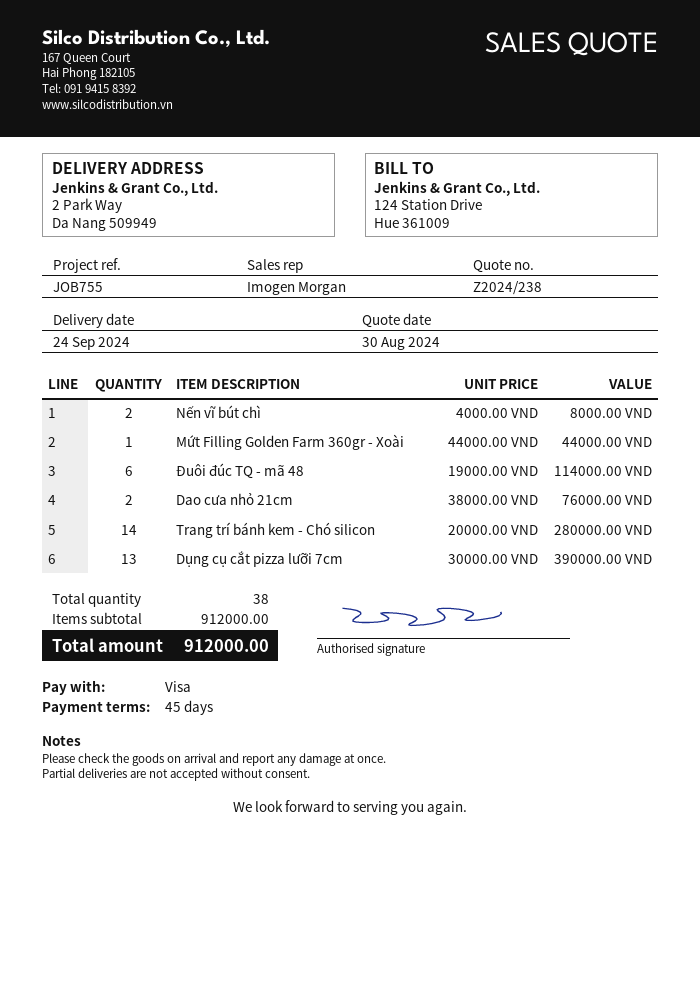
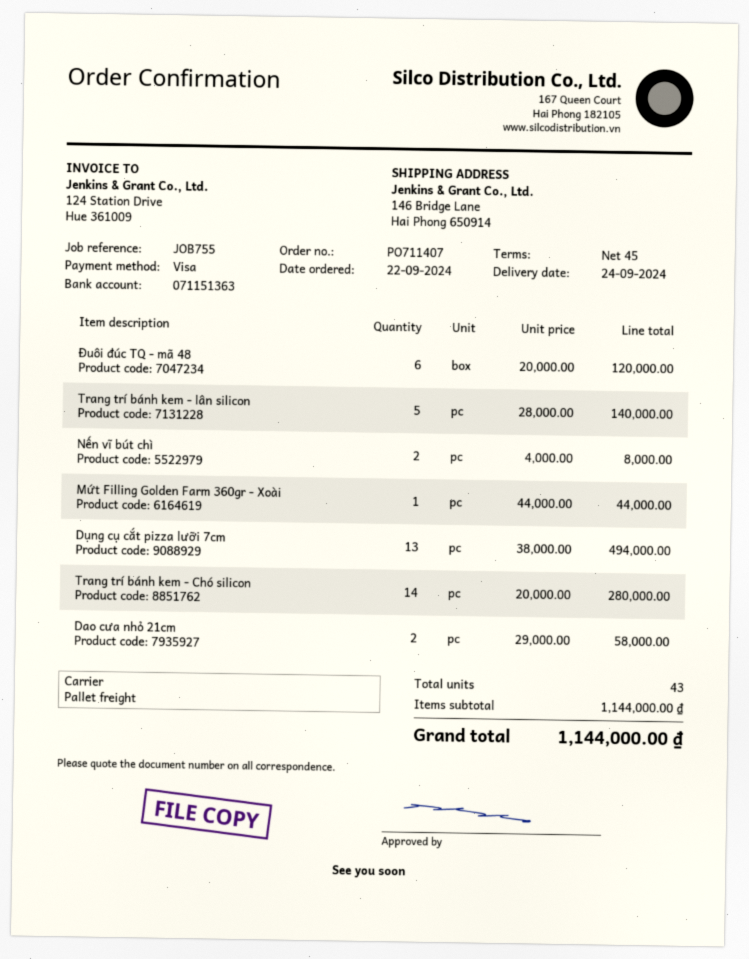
ship to: 2 Park Way, Da Nang 509949 -> 146 Bridge Lane, Hai Phong 650914
Đuôi đúc TQ - mã 48: 6 x 19000.00 = 114000.00 -> 6 x 20000.00 = 120000.00
Dao cưa nhỏ 21cm: 2 x 38000.00 = 76000.00 -> 2 x 29000.00 = 58000.00
Dụng cụ cắt pizza lưỡi 7cm: 13 x 30000.00 = 390000.00 -> 13 x 38000.00 = 494000.00
Trang trí bánh kem - lân silicon: none -> 5 x 28000.00 = 140000.00
total quantity: 38 -> 43
subtotal: 912000.00 -> 1144000.00
total: 912000.00 -> 1144000.00

